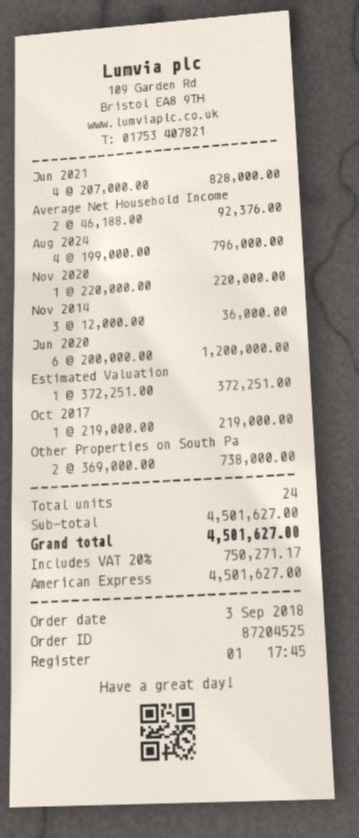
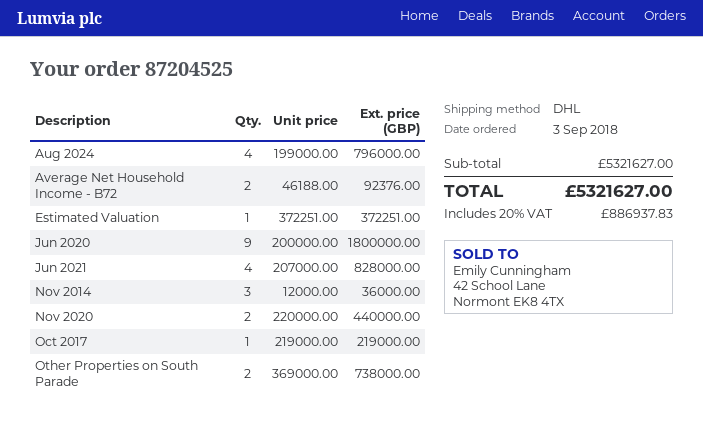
Nov 2020: 1 x 220000.00 = 220000.00 -> 2 x 220000.00 = 440000.00
Jun 2020: 6 x 200000.00 = 1200000.00 -> 9 x 200000.00 = 1800000.00
subtotal: 4501627.00 -> 5321627.00
tax: 20% = 750271.17 -> 20% = 886937.83
total: 4501627.00 -> 5321627.00

